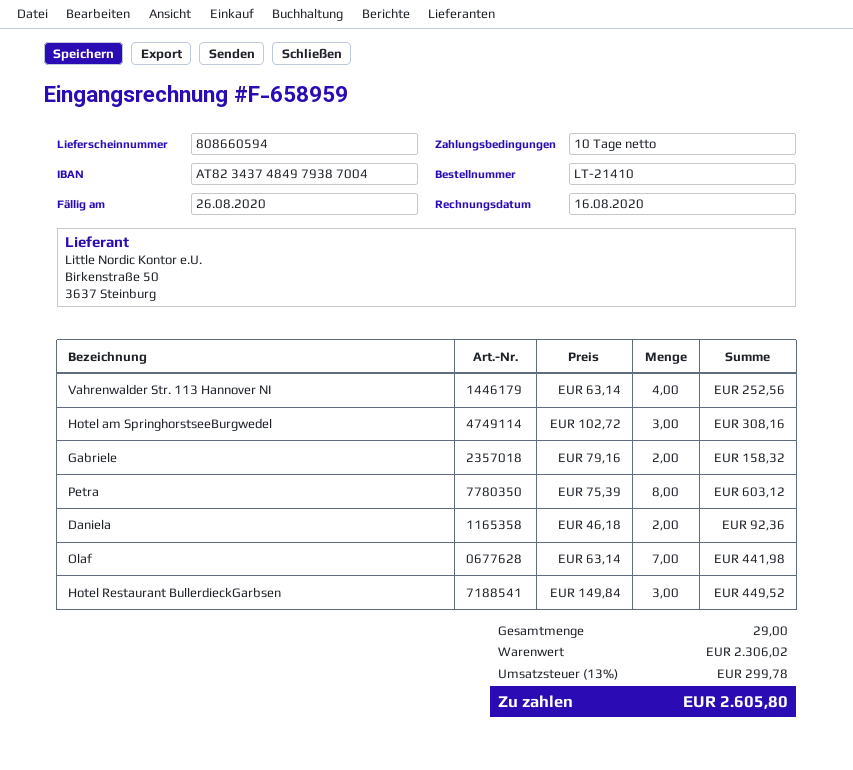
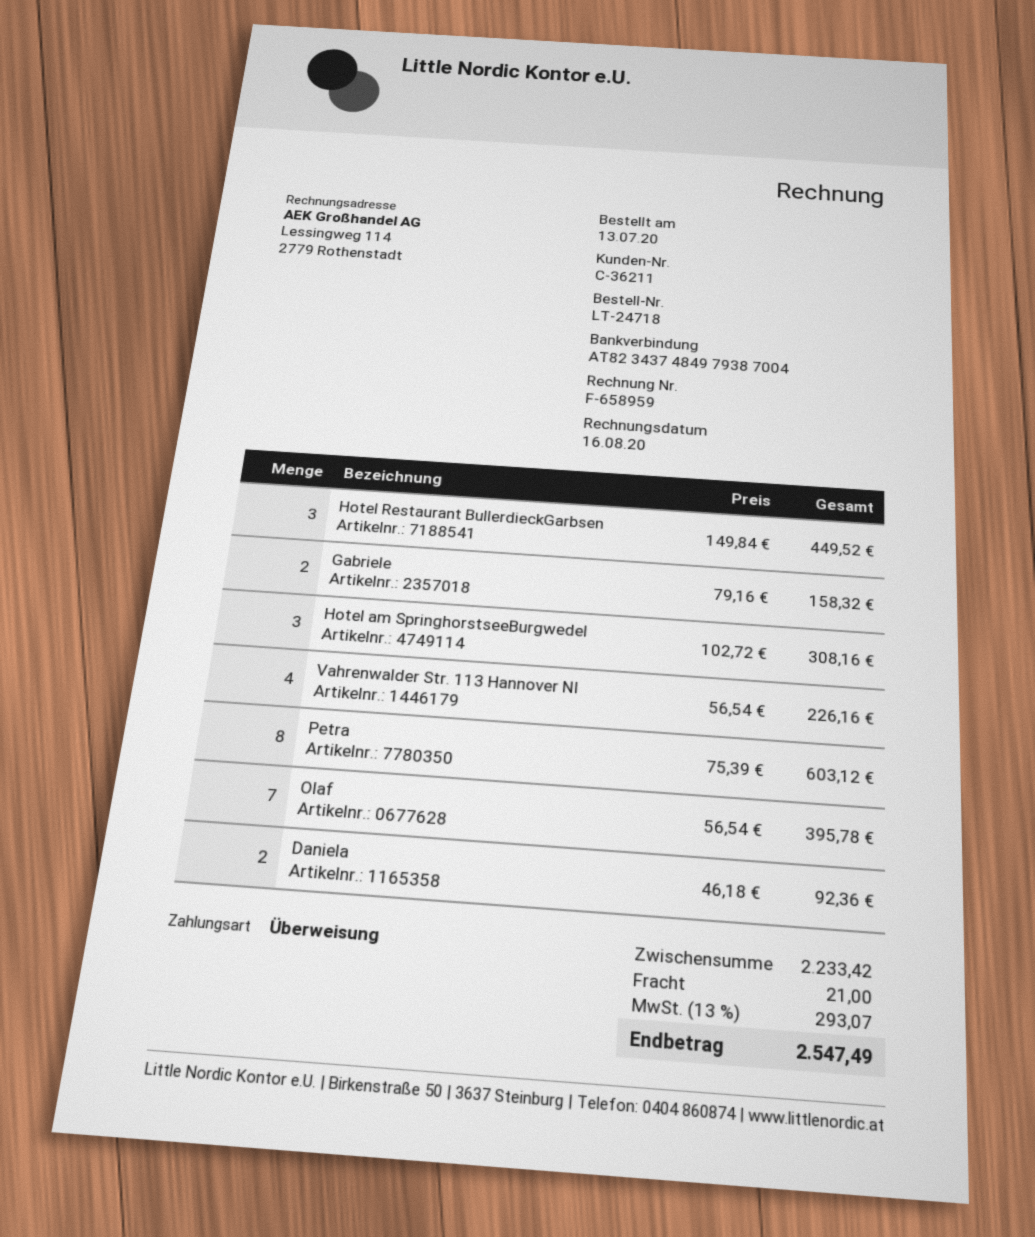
order number: LT-21410 -> LT-24718
Vahrenwalder Str. 113 Hannover NI: 4 x 63.14 = 252.56 -> 4 x 56.54 = 226.16
Olaf: 7 x 63.14 = 441.98 -> 7 x 56.54 = 395.78
subtotal: 2306.02 -> 2233.42
shipping: none -> 21.00
tax: 13% = 299.78 -> 13% = 293.07
total: 2605.80 -> 2547.49

